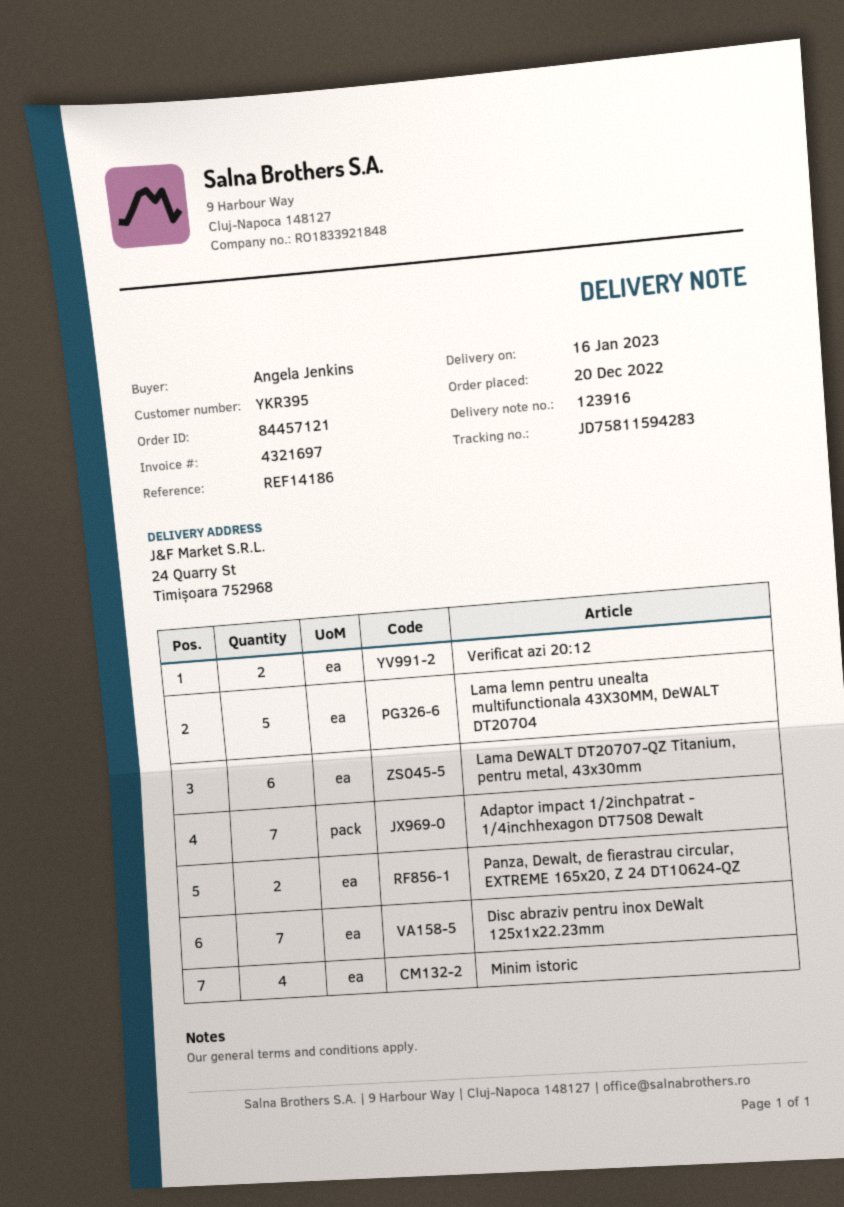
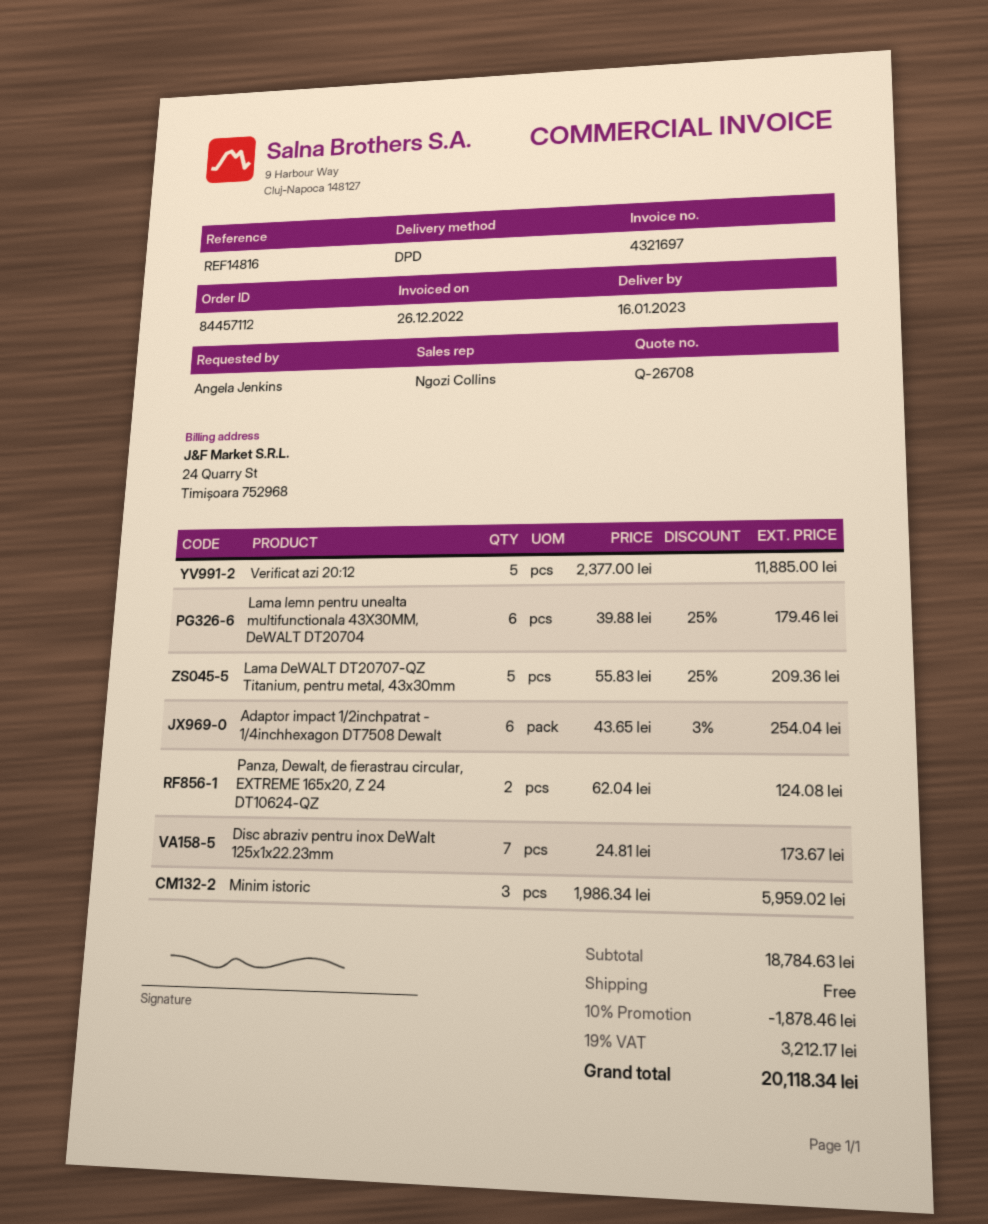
order number: 84457121 -> 84457112
reference: REF14186 -> REF14816
Verificat azi 20:12: 2 -> 5
Lama lemn pentru unealta multifunctionala 43X30MM, DeWALT DT20704: 5 -> 6
Lama DeWALT DT20707-QZ Titanium, pentru metal, 43x30mm: 6 -> 5
Adaptor impact 1/2inchpatrat - 1/4inchhexagon DT7508 Dewalt: 7 -> 6
Minim istoric: 4 -> 3

